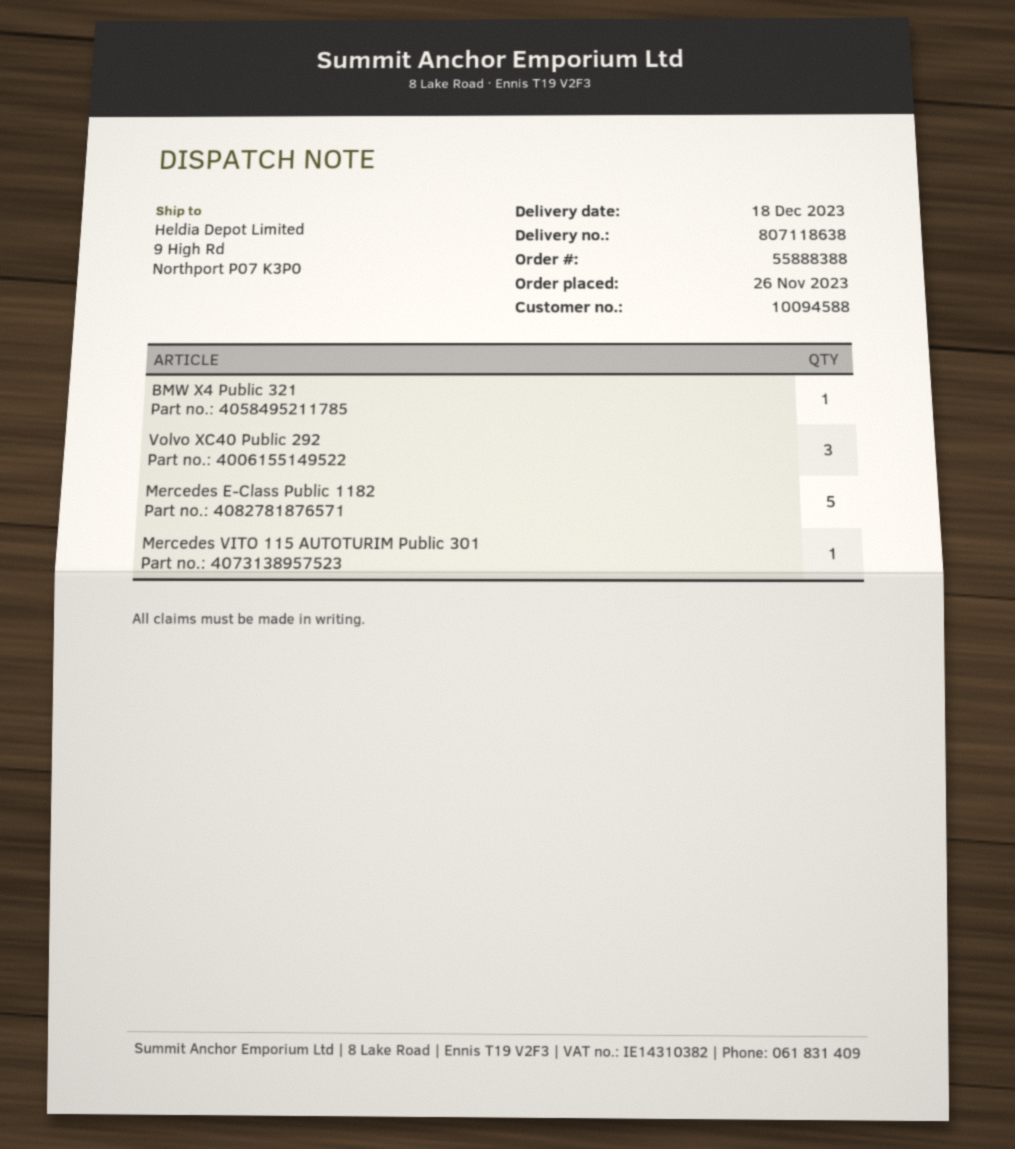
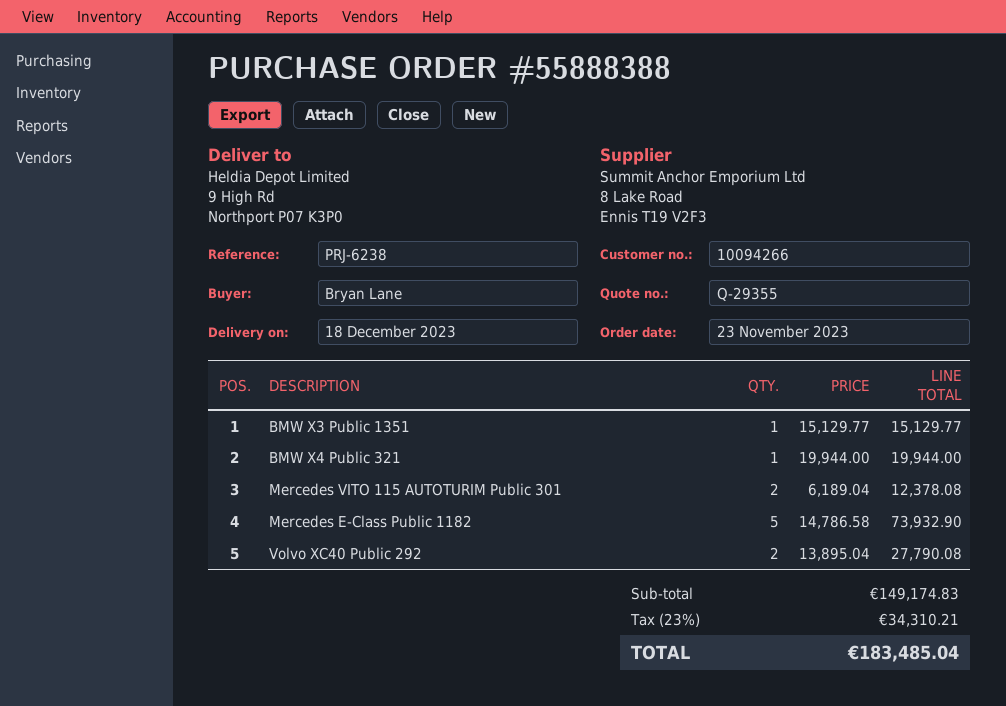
order date: 2023-11-26 -> 2023-11-23
customer number: 10094588 -> 10094266
Volvo XC40 Public 292: 3 -> 2
Mercedes VITO 115 AUTOTURIM Public 301: 1 -> 2
BMW X3 Public 1351: none -> 1

